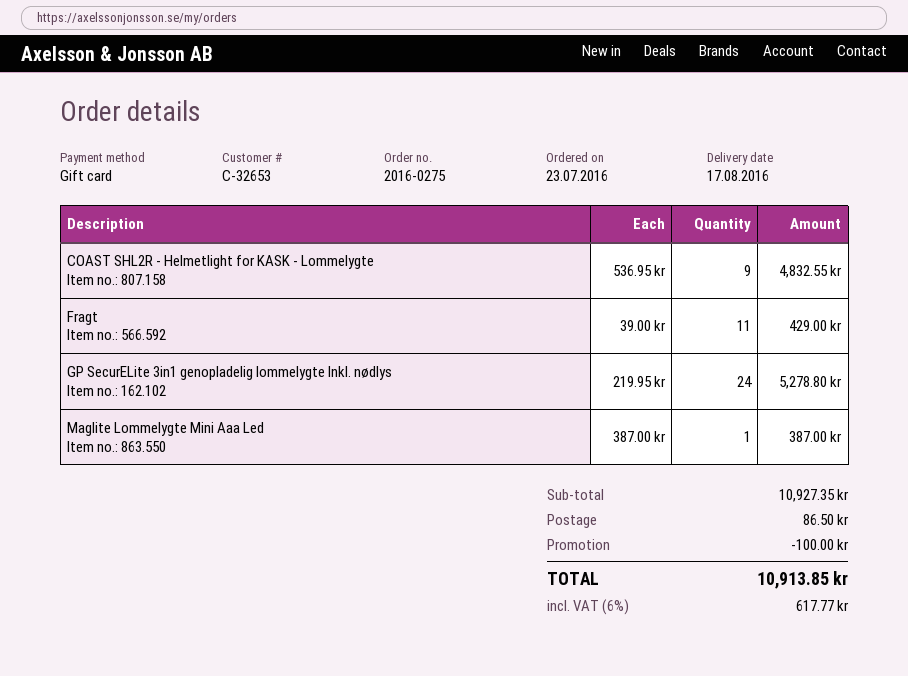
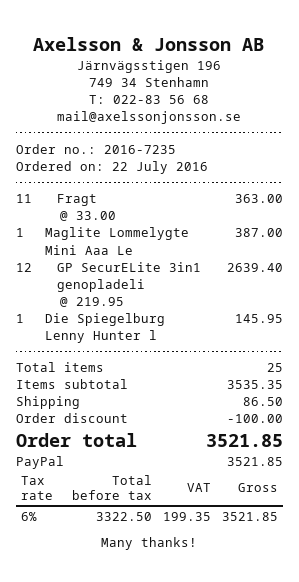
order number: 2016-0275 -> 2016-7235
order date: 2016-07-23 -> 2016-07-22
payment method: gift card -> PayPal
COAST SHL2R - Helmetlight for KASK - Lommelygte: 9 x 536.95 = 4832.55 -> none
Fragt: 11 x 39.00 = 429.00 -> 11 x 33.00 = 363.00
GP SecurELite 3in1 genopladelig lommelygte lnkl. nødlys: 24 x 219.95 = 5278.80 -> 12 x 219.95 = 2639.40
Die Spiegelburg Lenny Hunter l: none -> 1 x 145.95 = 145.95
subtotal: 10927.35 -> 3535.35
tax: 6% = 617.77 -> 6% = 199.35
total: 10913.85 -> 3521.85

